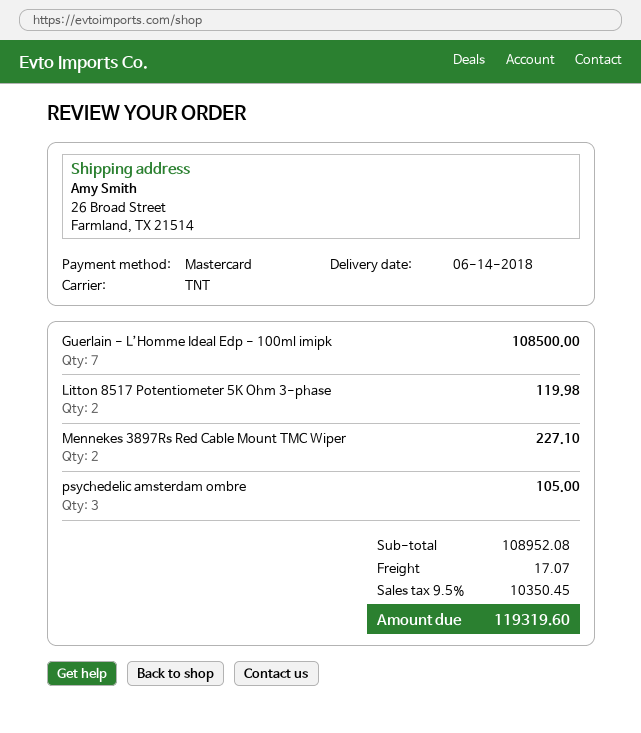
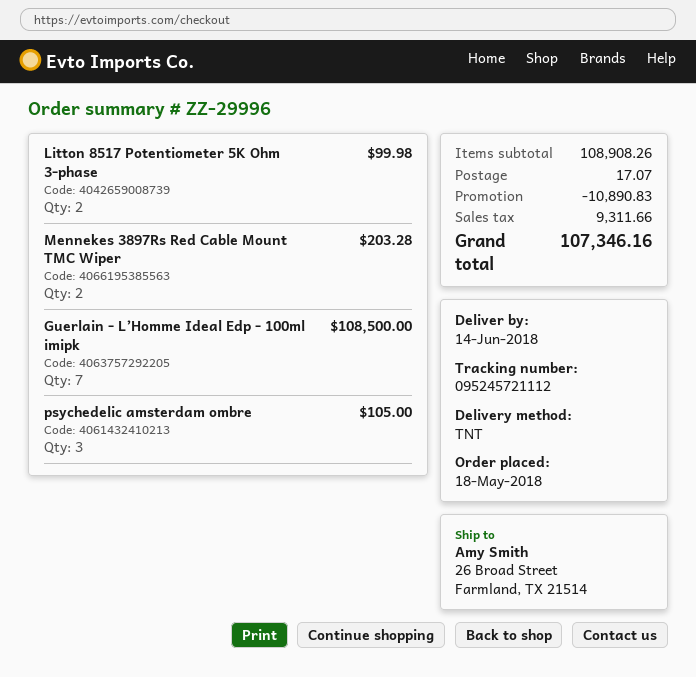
Litton 8517 Potentiometer 5K Ohm 3-phase: 2 for 119.98 -> 2 for 99.98
Mennekes 3897Rs Red Cable Mount TMC Wiper: 2 for 227.10 -> 2 for 203.28
subtotal: 108952.08 -> 108908.26
discount: none -> 10890.83
tax: 10350.45 -> 9311.66
total: 119319.60 -> 107346.16

